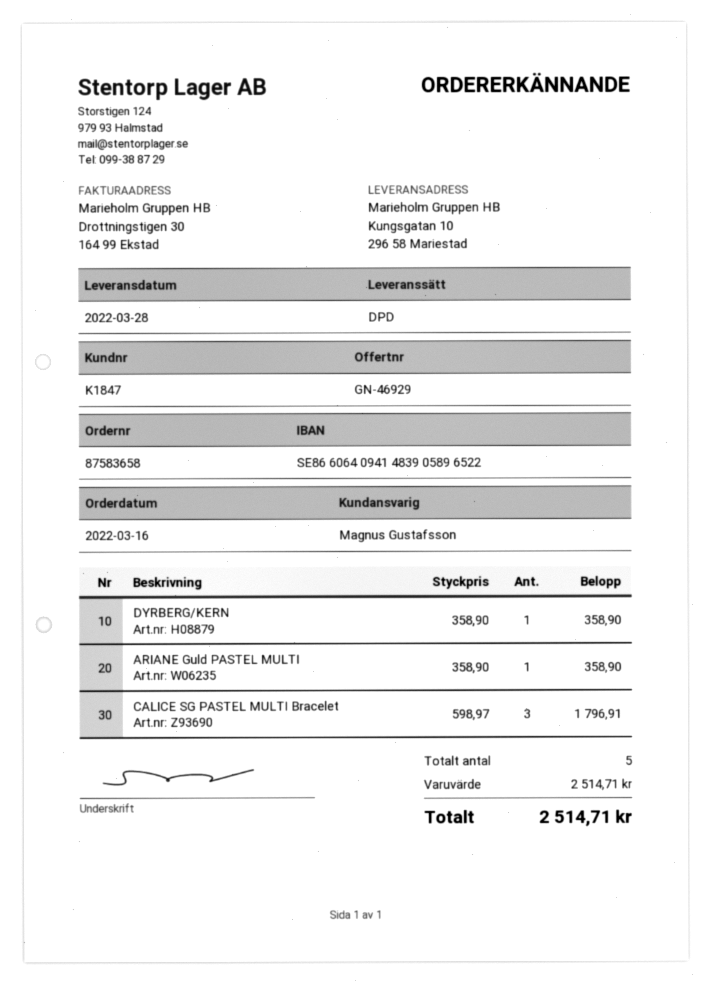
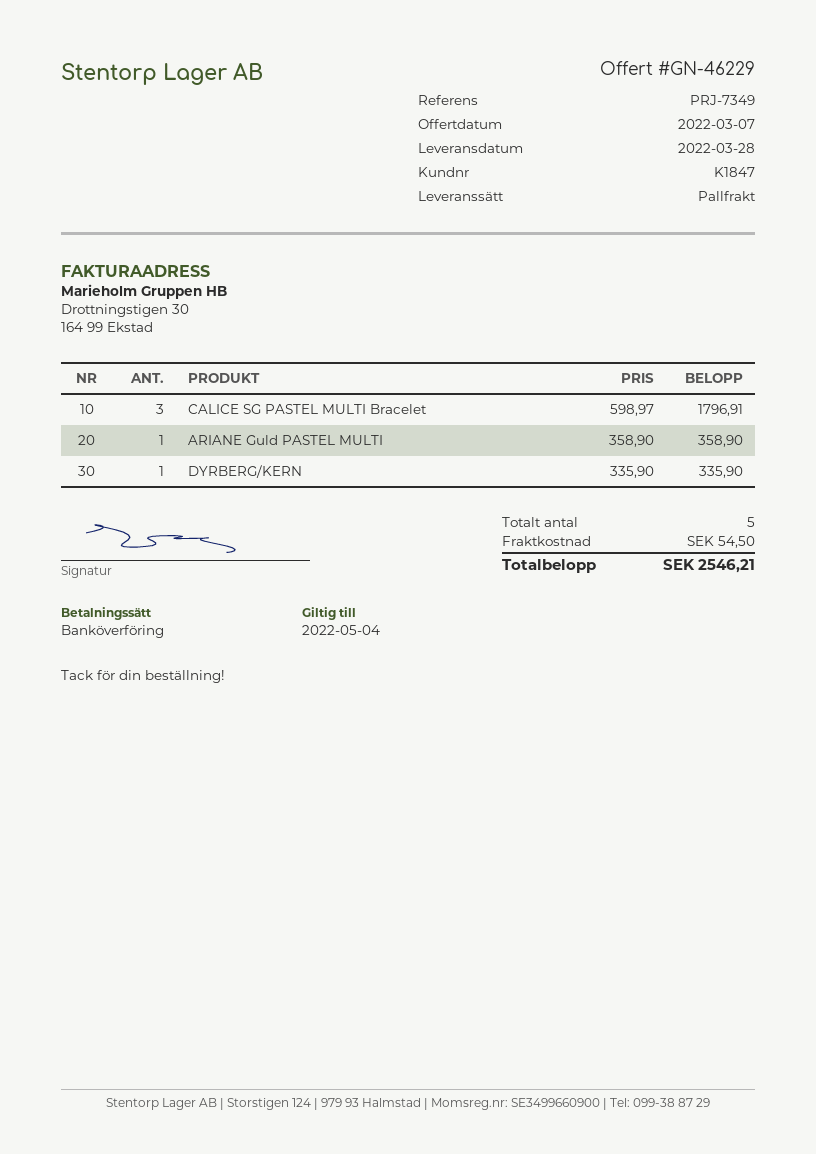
quote number: GN-46929 -> GN-46229
shipping method: DPD -> pallet freight
DYRBERG/KERN: 1 x 358.90 = 358.90 -> 1 x 335.90 = 335.90
shipping: none -> 54.50
total: 2514.71 -> 2546.21

